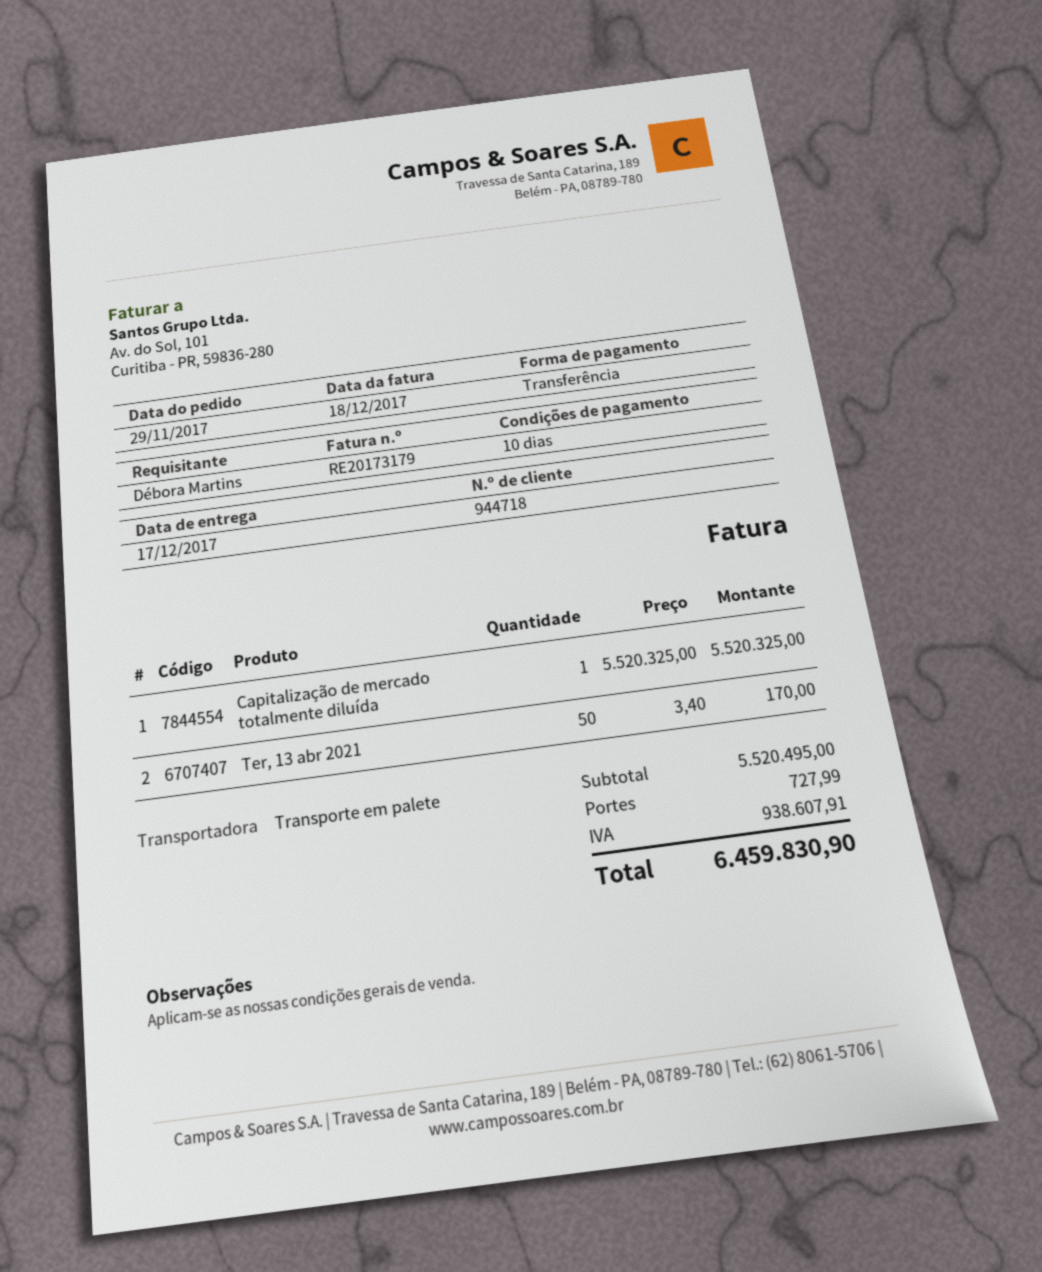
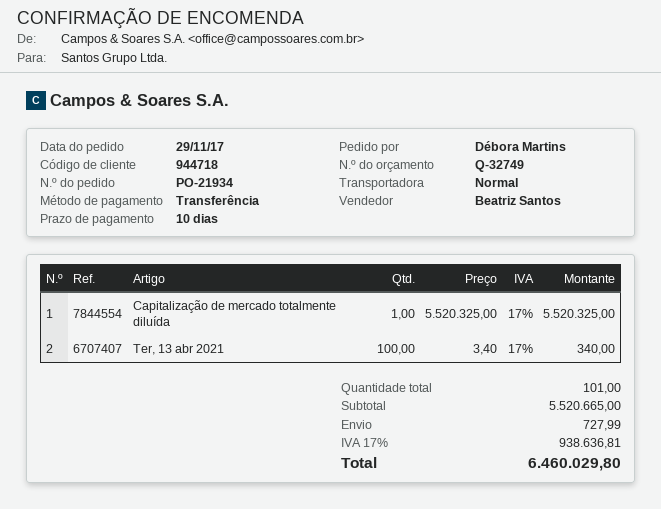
shipping method: pallet freight -> standard
Ter, 13 abr 2021: 50 x 3.40 = 170.00 -> 100 x 3.40 = 340.00
subtotal: 5520495.00 -> 5520665.00
tax: 938607.91 -> 938636.81
total: 6459830.90 -> 6460029.80

